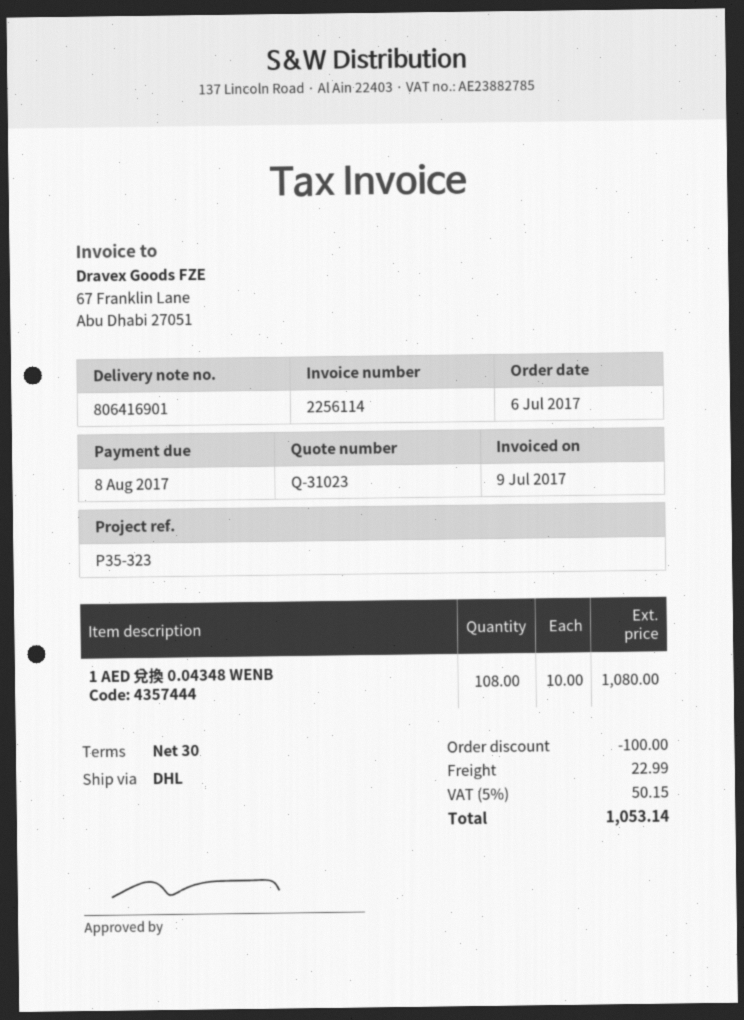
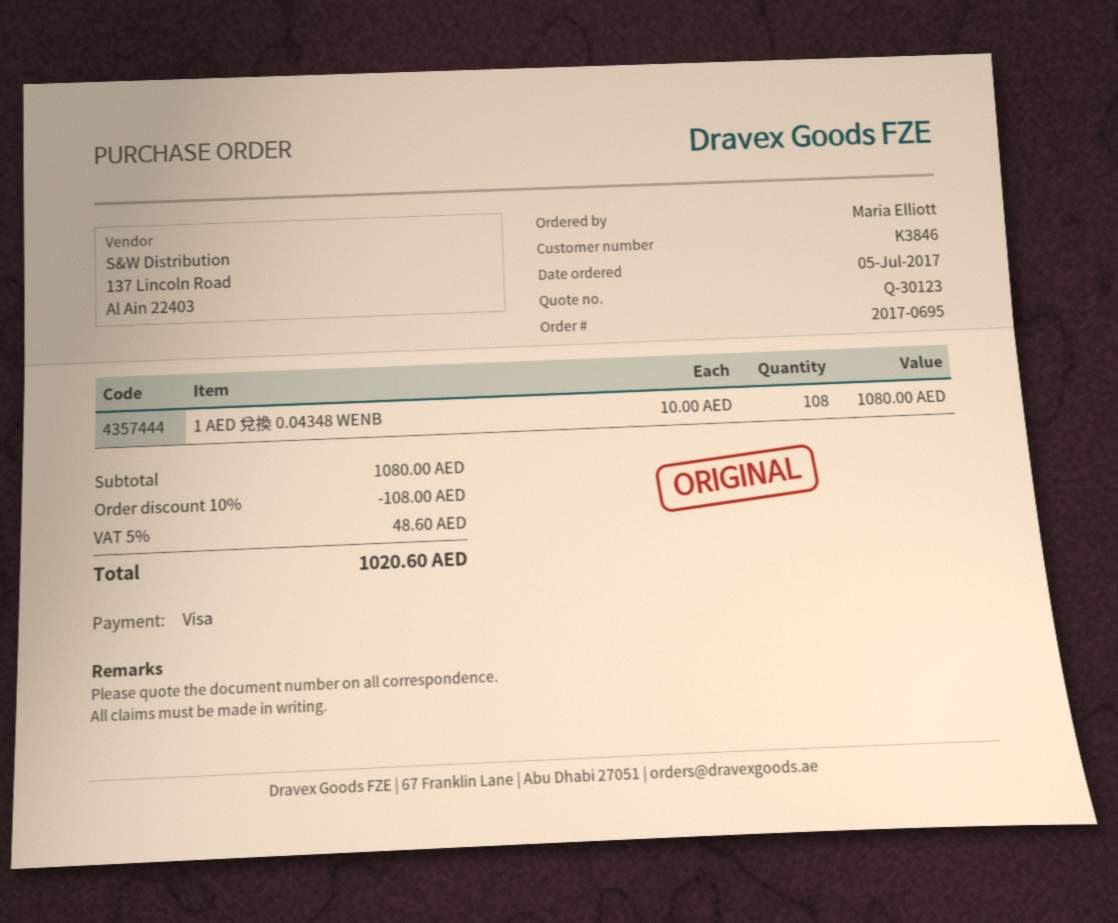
quote number: Q-31023 -> Q-30123
order date: 2017-07-06 -> 2017-07-05
discount: 100.00 -> 108.00
shipping: 22.99 -> none
tax: 5% = 50.15 -> 5% = 48.60
total: 1053.14 -> 1020.60

